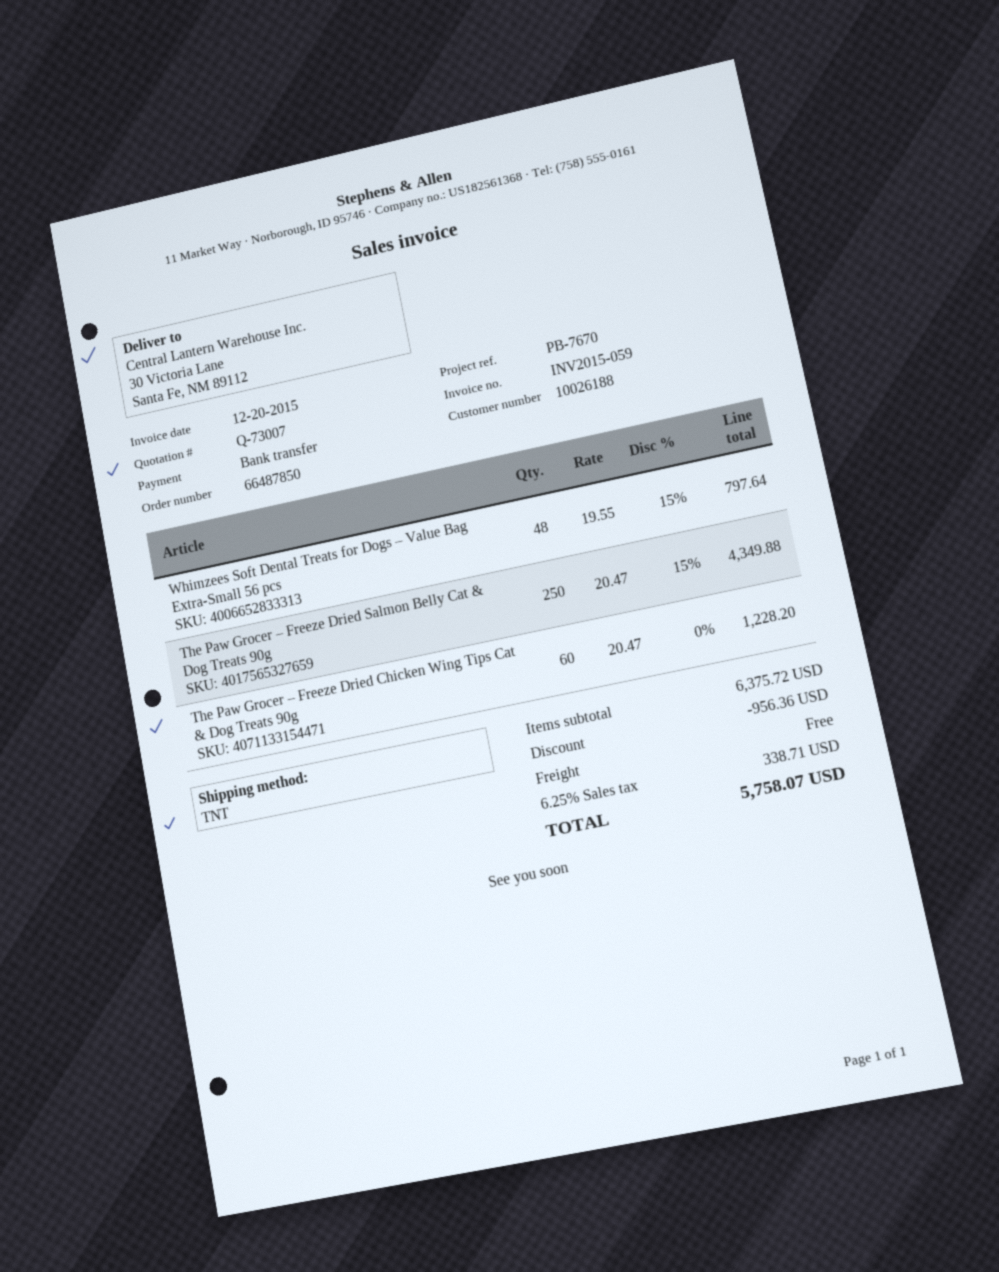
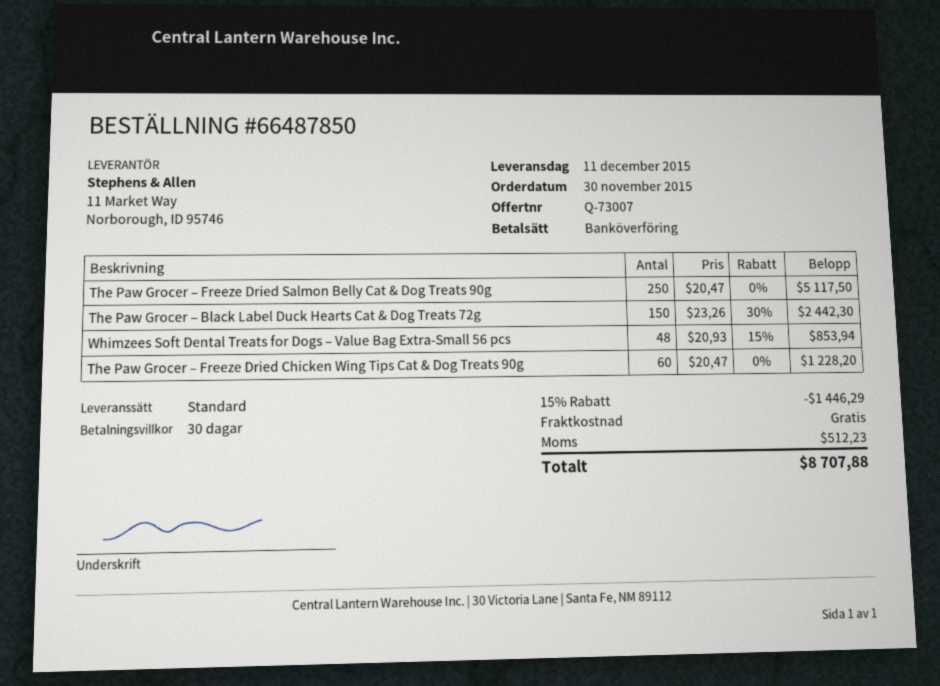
shipping method: TNT -> standard
Whimzees Soft Dental Treats for Dogs – Value Bag Extra-Small 56 pcs: 48 x 19.55 - 15% = 797.64 -> 48 x 20.93 - 15% = 853.94
The Paw Grocer – Freeze Dried Salmon Belly Cat & Dog Treats 90g: 250 x 20.47 - 15% = 4349.88 -> 250 x 20.47 = 5117.50
The Paw Grocer – Black Label Duck Hearts Cat & Dog Treats 72g: none -> 150 x 23.26 - 30% = 2442.30
discount: 956.36 -> 1446.29
tax: 338.71 -> 512.23
total: 5758.07 -> 8707.88

